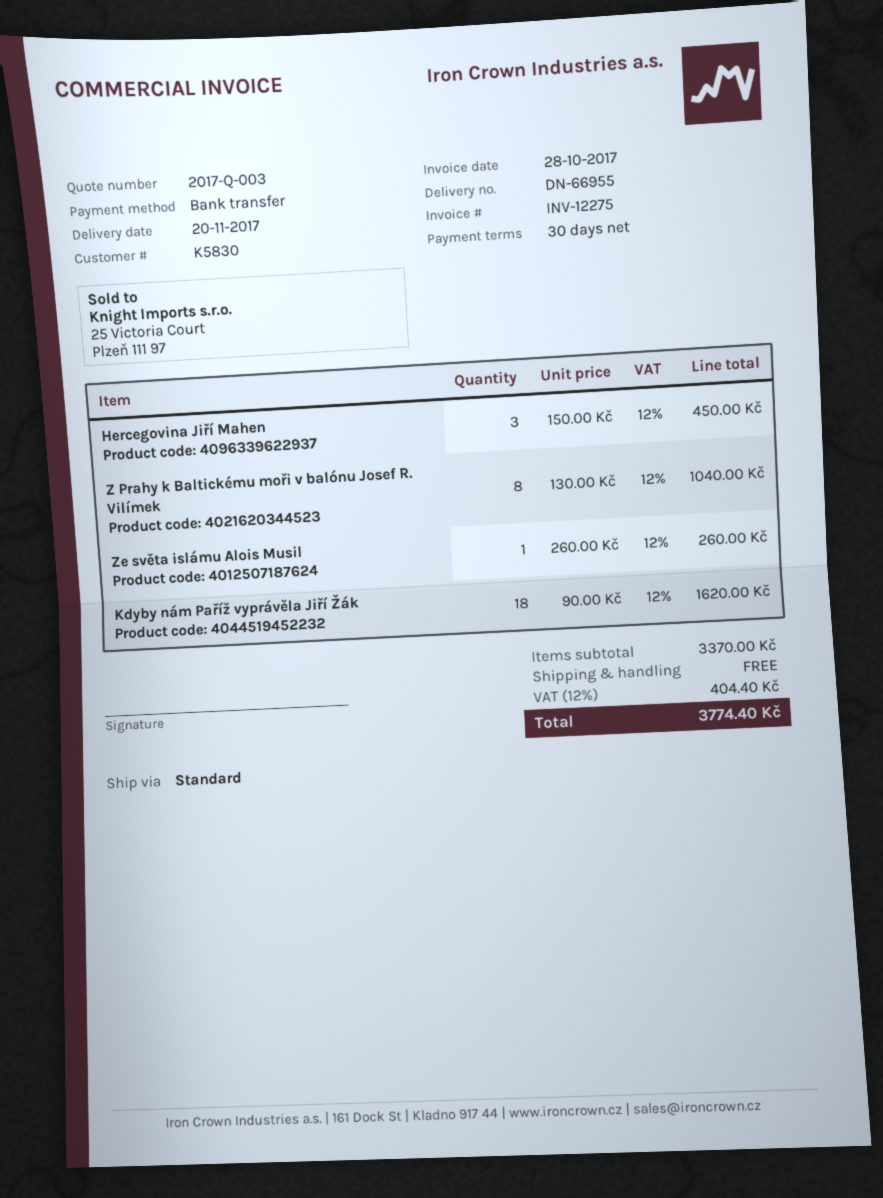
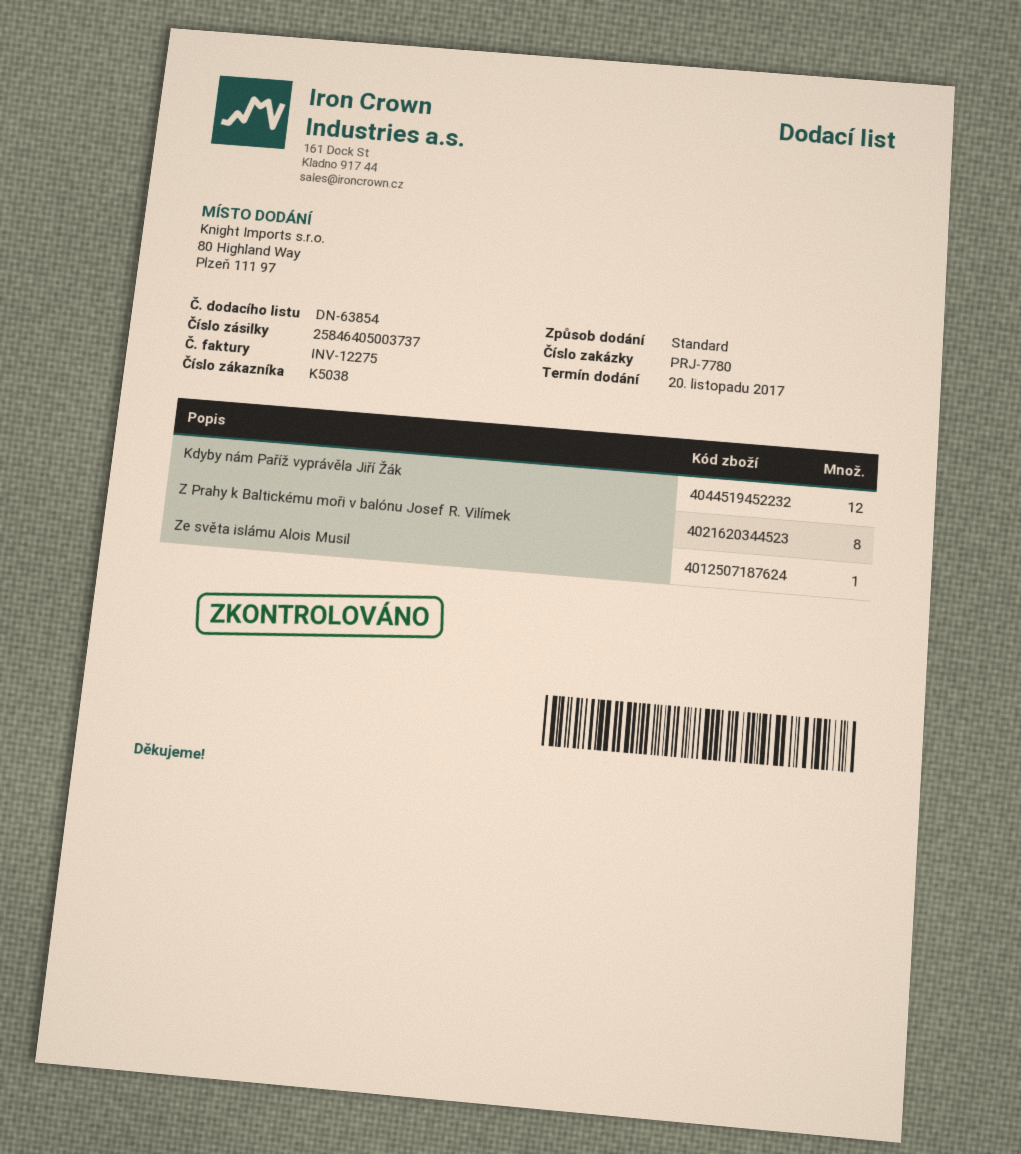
delivery note number: DN-66955 -> DN-63854
customer number: K5830 -> K5038
Hercegovina Jiří Mahen: 3 -> none
Kdyby nám Paříž vyprávěla Jiří Žák: 18 -> 12

